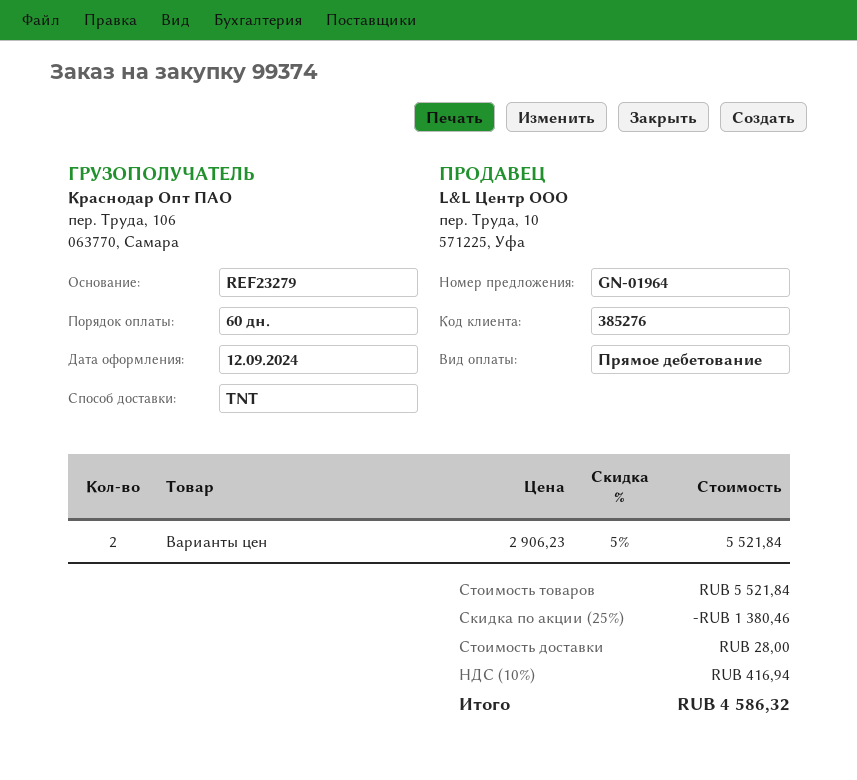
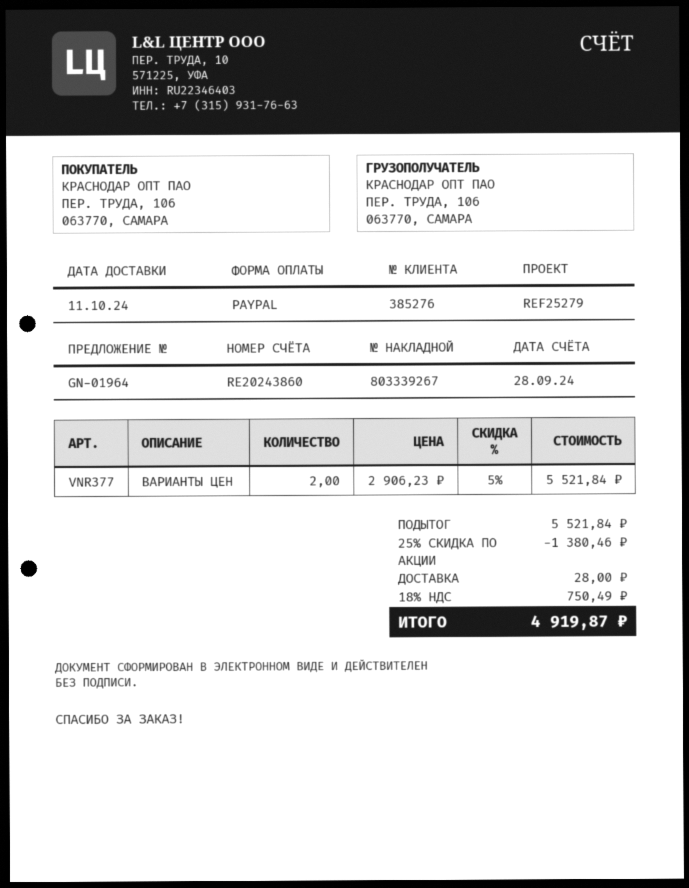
reference: REF23279 -> REF25279
payment method: direct debit -> PayPal
tax: 10% = 416.94 -> 18% = 750.49
total: 4586.32 -> 4919.87

